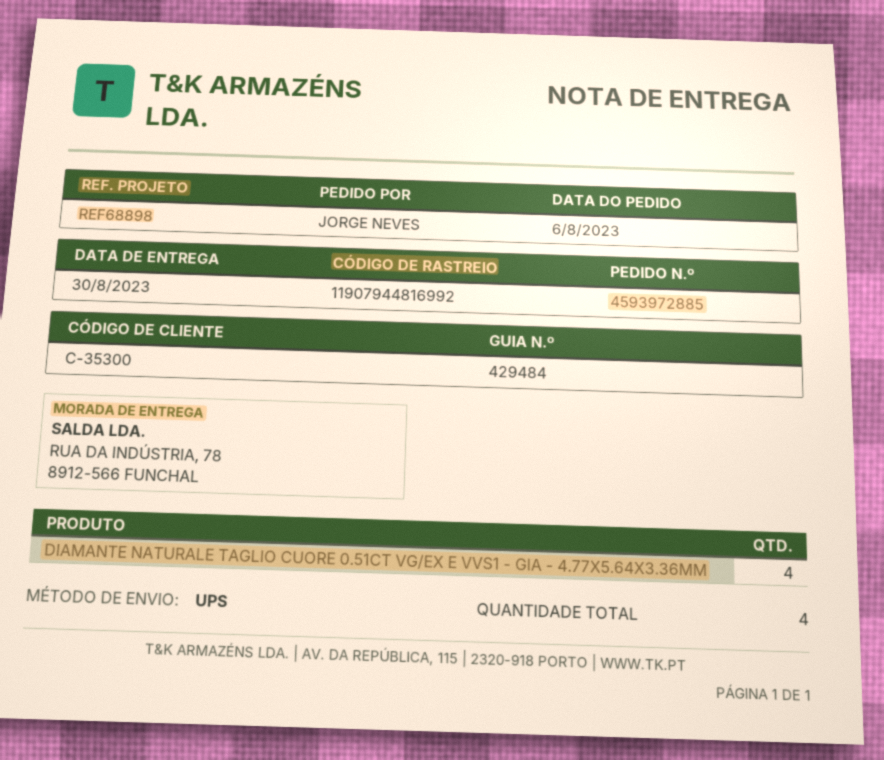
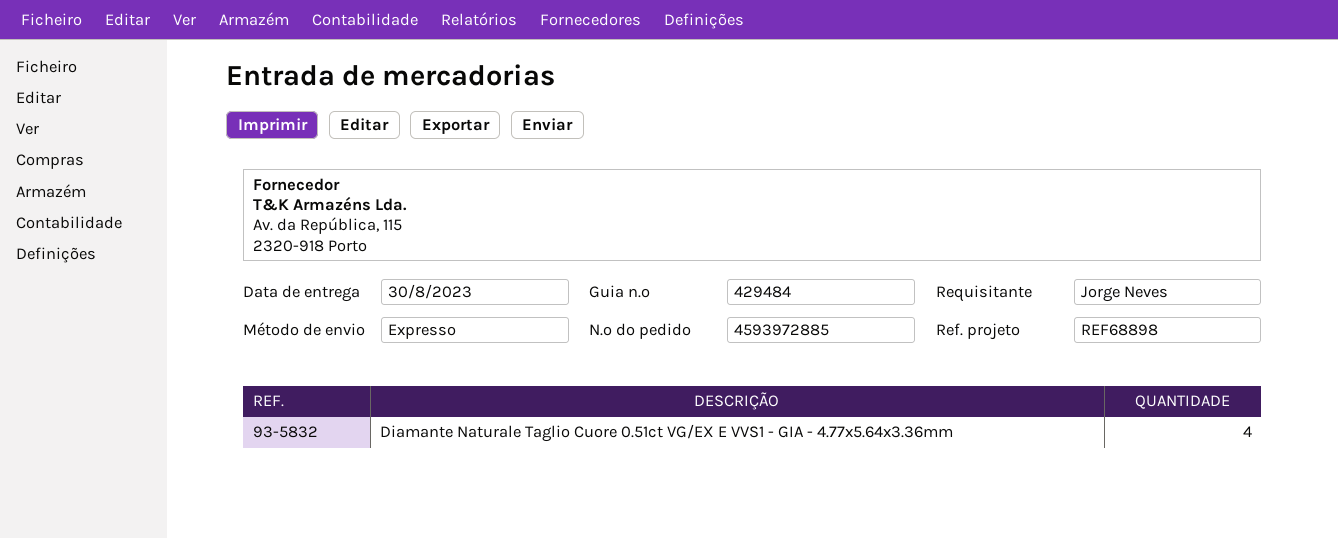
shipping method: UPS -> express

